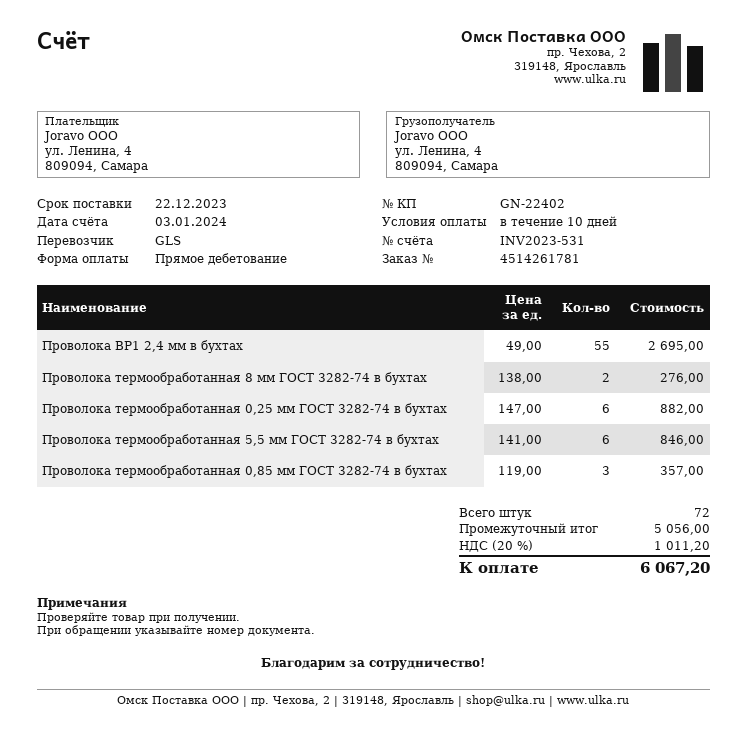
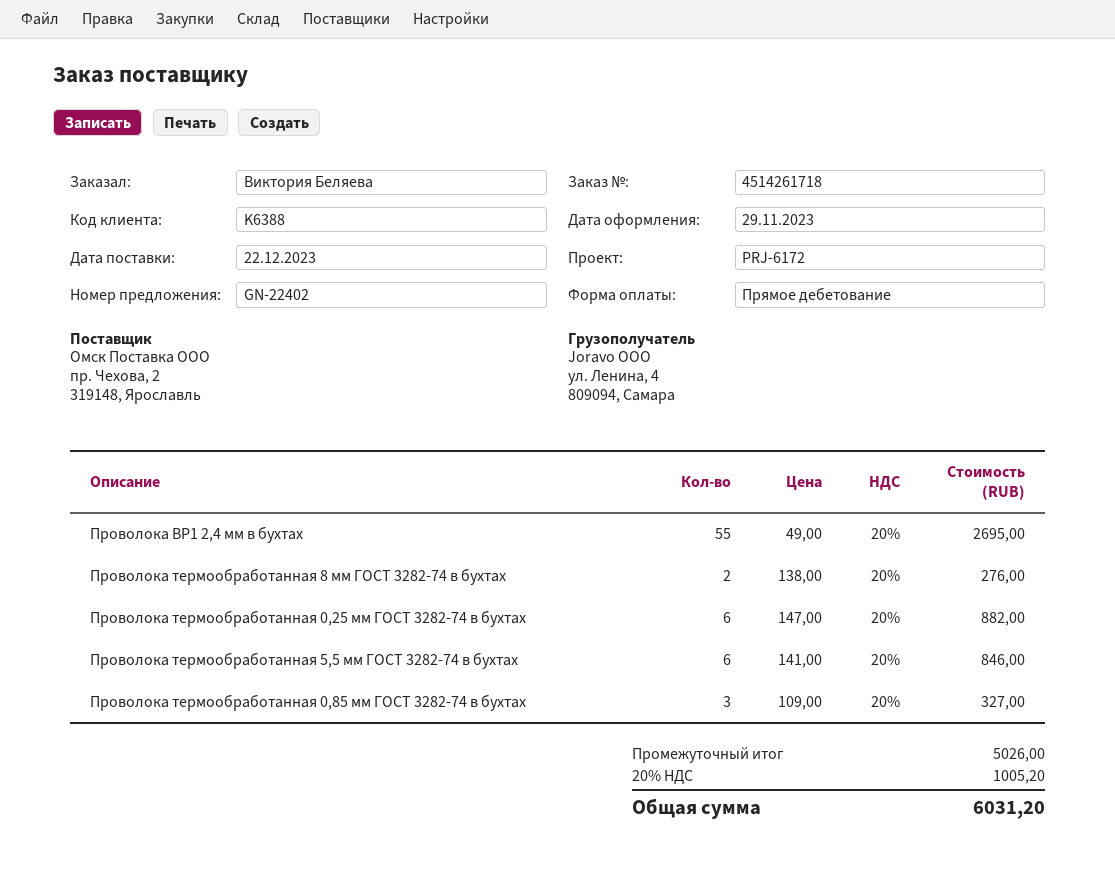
order number: 4514261781 -> 4514261718
Проволока термообработанная 0,85 мм ГОСТ 3282-74 в бухтах: 3 x 119.00 = 357.00 -> 3 x 109.00 = 327.00
subtotal: 5056.00 -> 5026.00
tax: 20% = 1011.20 -> 20% = 1005.20
total: 6067.20 -> 6031.20

